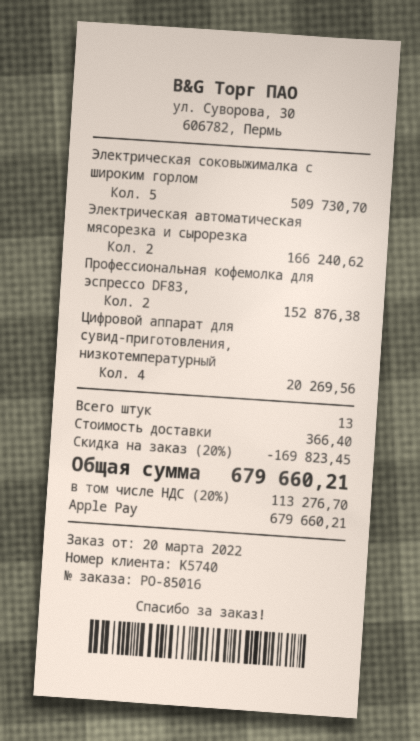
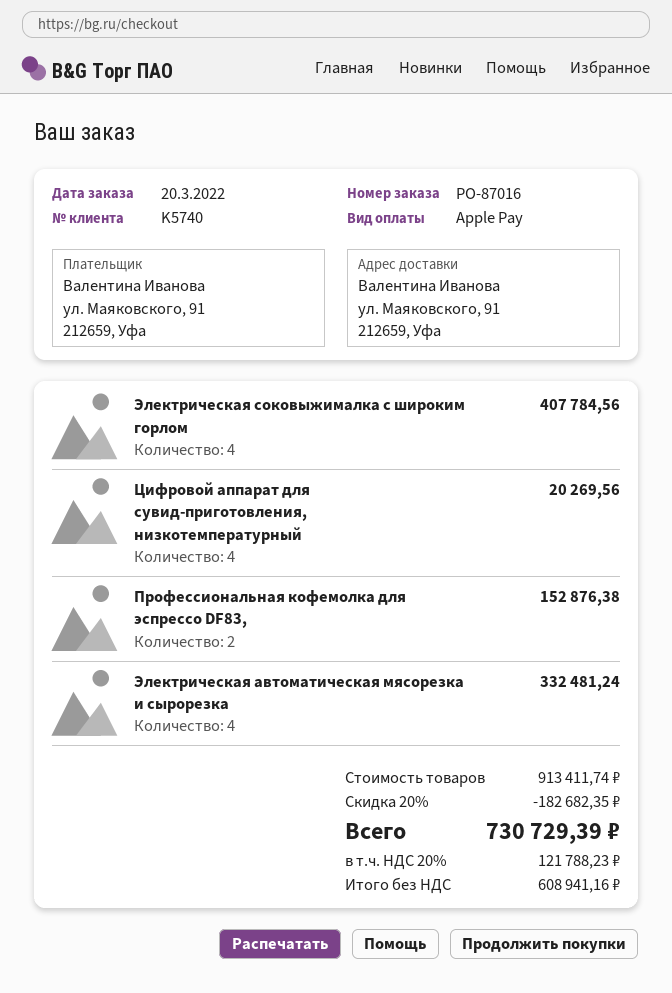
order number: PO-85016 -> PO-87016
Электрическая соковыжималка с широким горлом: 5 for 509730.70 -> 4 for 407784.56
Электрическая автоматическая мясорезка и сырорезка: 2 for 166240.62 -> 4 for 332481.24
discount: 20% = 169823.45 -> 20% = 182682.35
shipping: 366.40 -> none
tax: 20% = 113276.70 -> 20% = 121788.23
total: 679660.21 -> 730729.39

